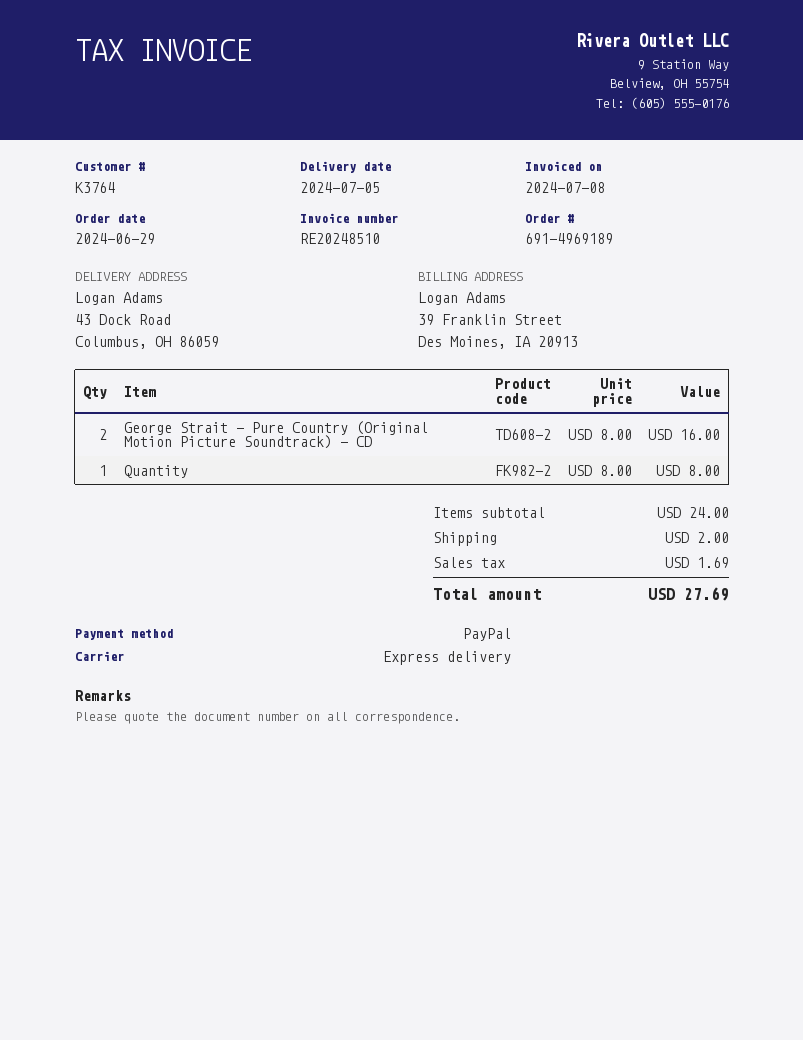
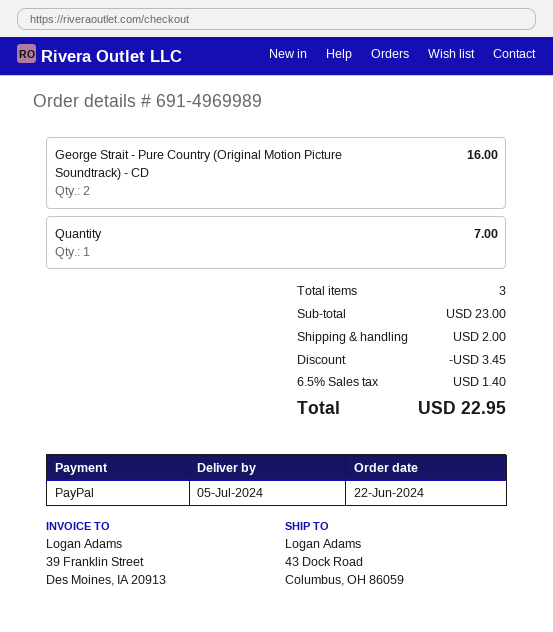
order number: 691-4969189 -> 691-4969989
order date: 2024-06-29 -> 2024-06-22
Quantity: 1 for 8.00 -> 1 for 7.00
subtotal: 24.00 -> 23.00
discount: none -> 3.45
tax: 1.69 -> 1.40
total: 27.69 -> 22.95

